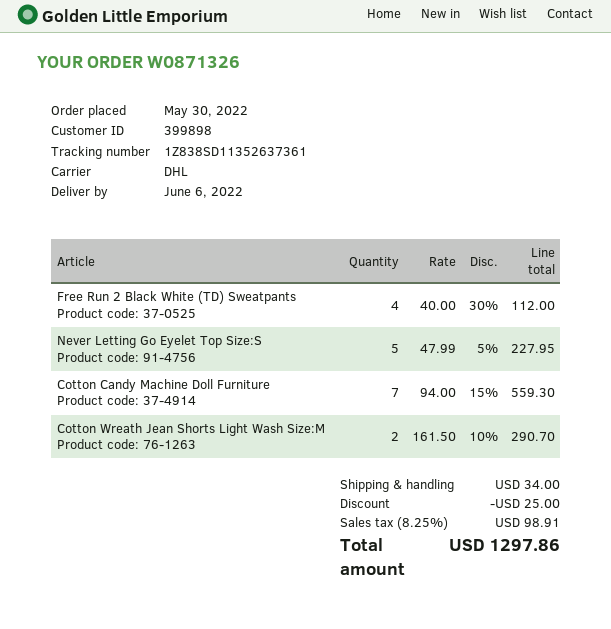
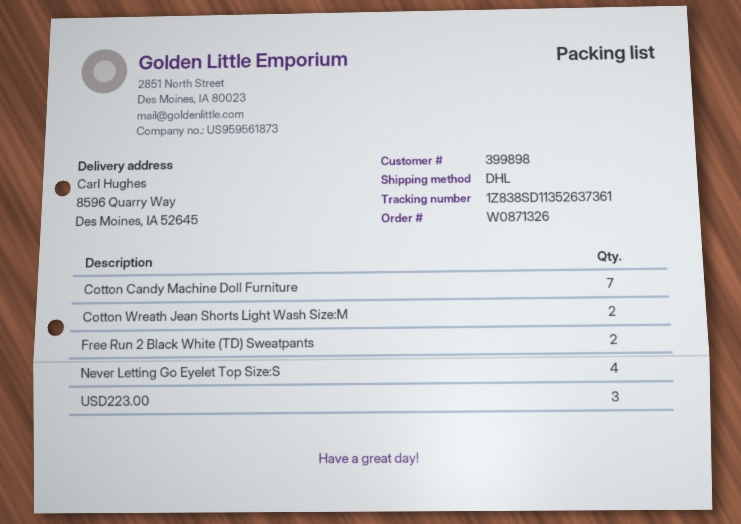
Free Run 2 Black White (TD) Sweatpants: 4 -> 2
Never Letting Go Eyelet Top Size:S: 5 -> 4
USD223.00: none -> 3

